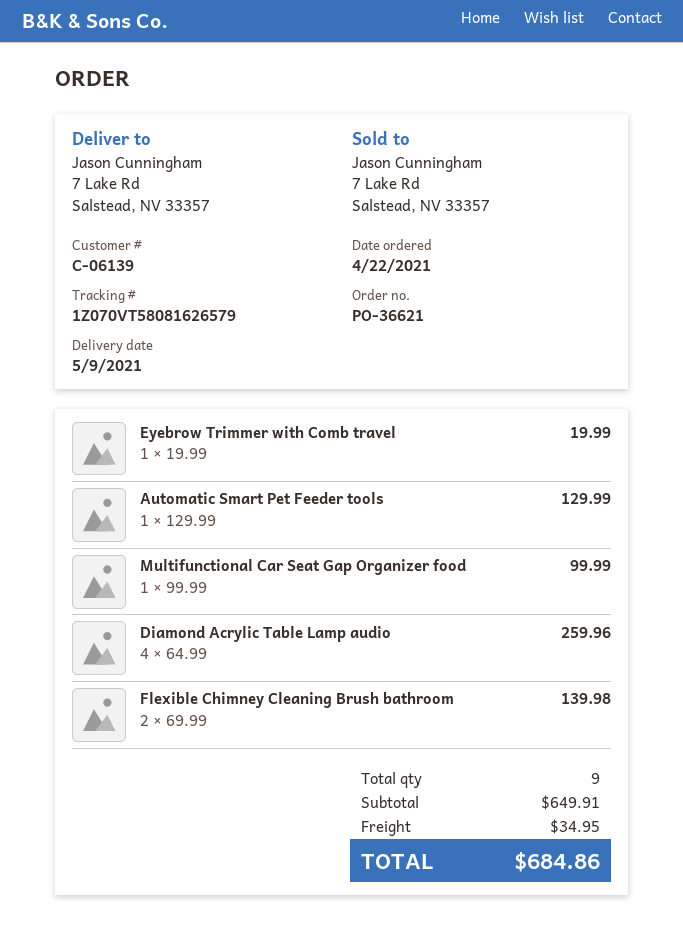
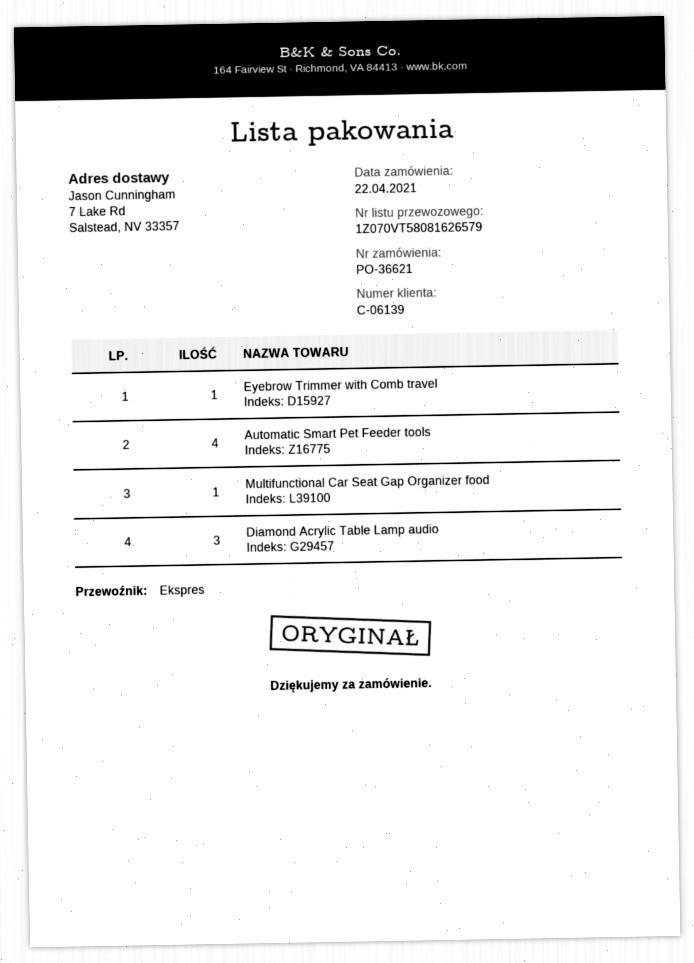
Automatic Smart Pet Feeder tools: 1 -> 4
Diamond Acrylic Table Lamp audio: 4 -> 3
Flexible Chimney Cleaning Brush bathroom: 2 -> none

